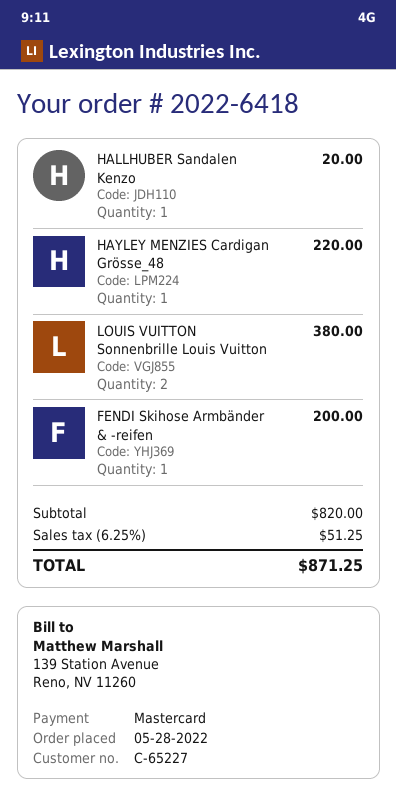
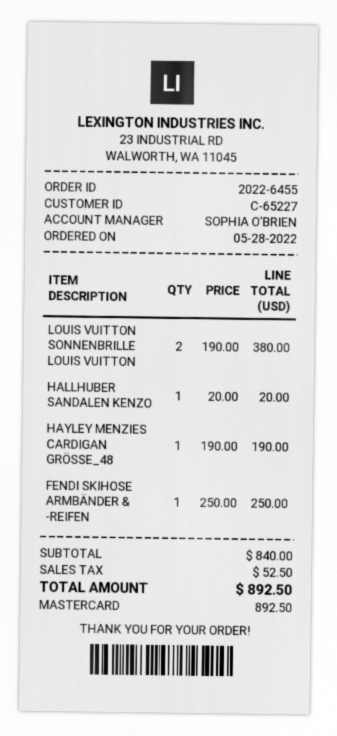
order number: 2022-6418 -> 2022-6455
HAYLEY MENZIES Cardigan Grösse_48: 1 for 220.00 -> 1 for 190.00
FENDI Skihose Armbänder & -reifen: 1 for 200.00 -> 1 for 250.00
subtotal: 820.00 -> 840.00
tax: 51.25 -> 52.50
total: 871.25 -> 892.50

